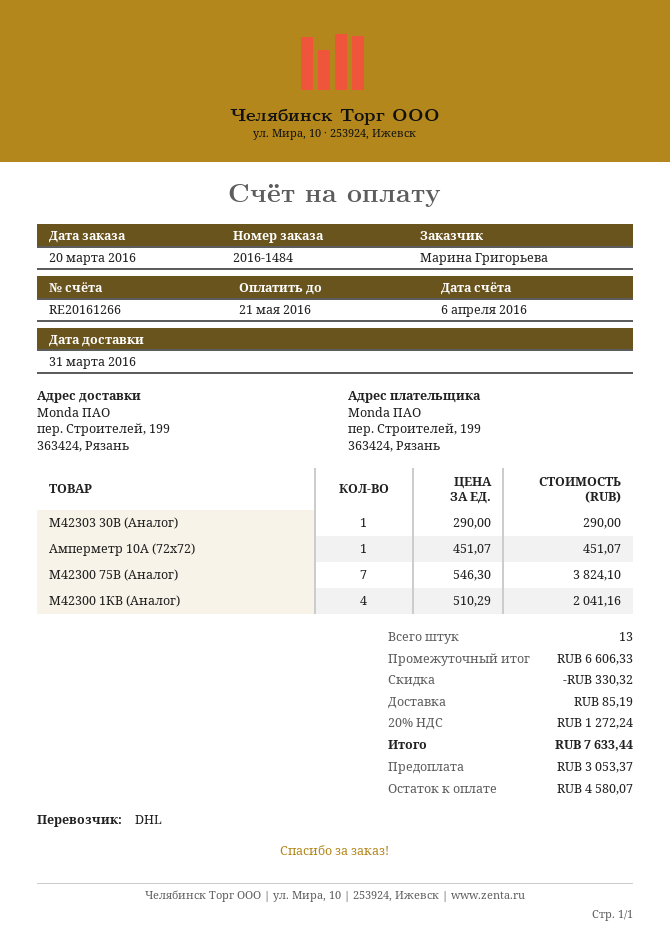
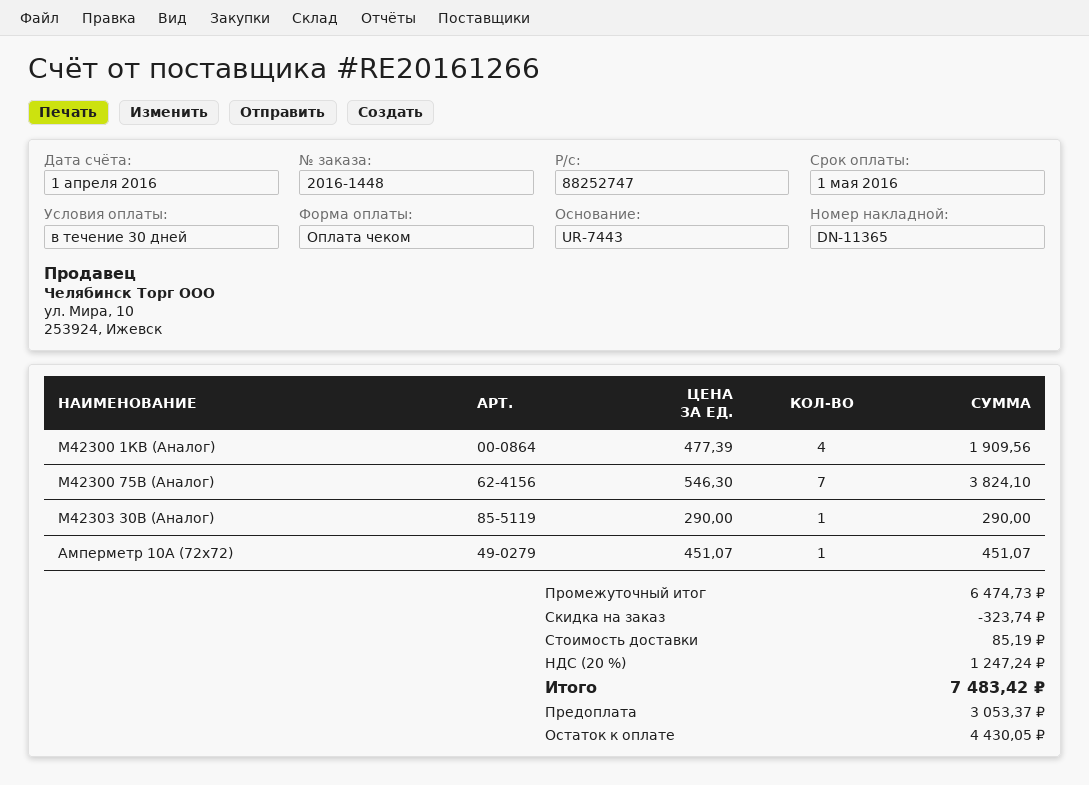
order number: 2016-1484 -> 2016-1448
invoice date: 2016-04-06 -> 2016-04-01
due date: 2016-05-21 -> 2016-05-01
М42300 1КВ (Аналог): 4 x 510.29 = 2041.16 -> 4 x 477.39 = 1909.56
subtotal: 6606.33 -> 6474.73
discount: 330.32 -> 323.74
tax: 20% = 1272.24 -> 20% = 1247.24
total: 7633.44 -> 7483.42
balance: 4580.07 -> 4430.05

